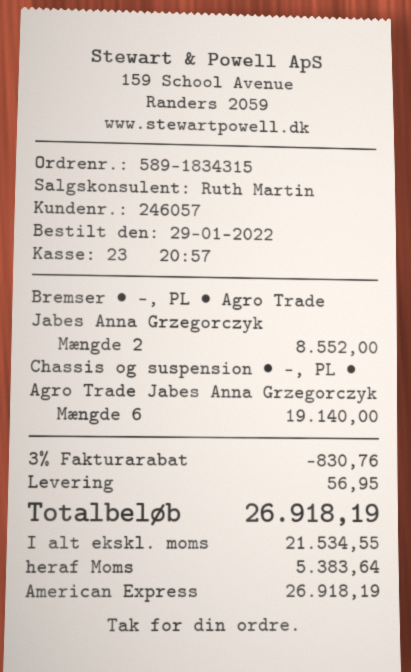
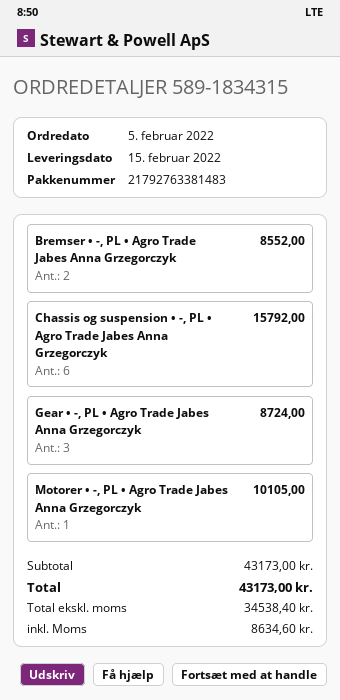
order date: 2022-01-29 -> 2022-02-05
Chassis og suspension • -, PL • Agro Trade Jabes Anna Grzegorczyk: 6 for 19140.00 -> 6 for 15792.00
Gear • -, PL • Agro Trade Jabes Anna Grzegorczyk: none -> 3 for 8724.00
Motorer • -, PL • Agro Trade Jabes Anna Grzegorczyk: none -> 1 for 10105.00
discount: 3% = 830.76 -> none
shipping: 56.95 -> none
net: 21534.55 -> 34538.40
tax: 5383.64 -> 8634.60
total: 26918.19 -> 43173.00

